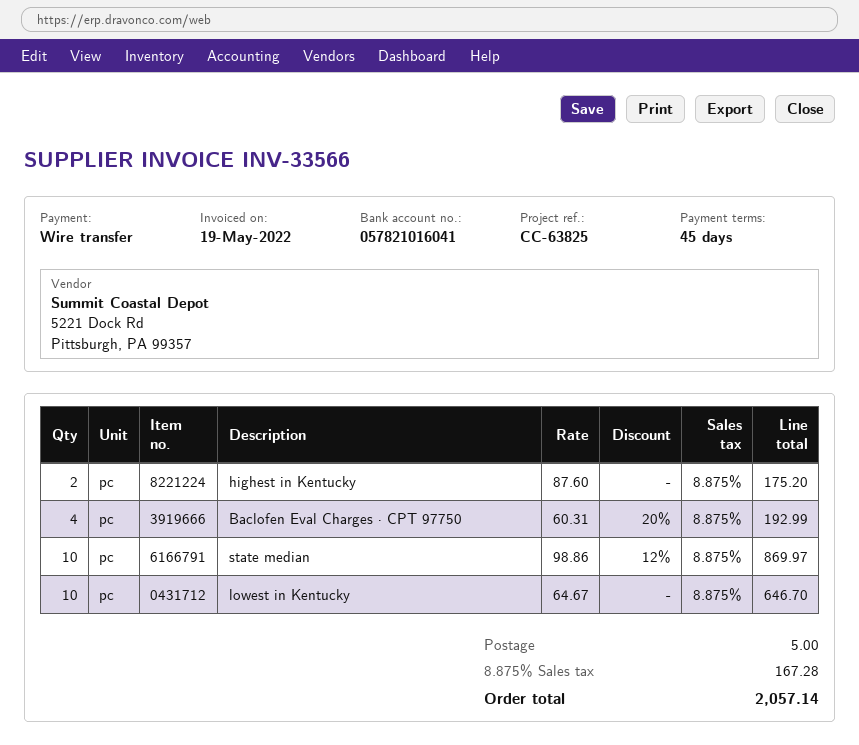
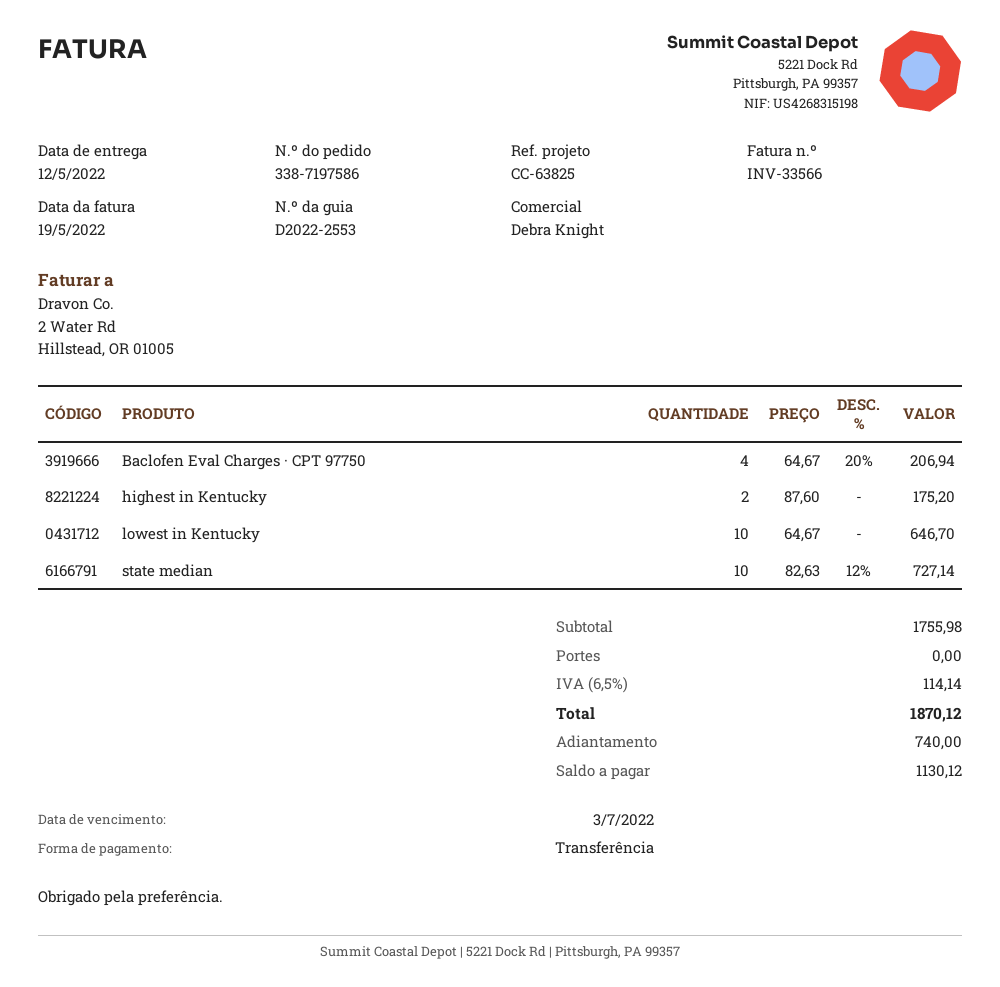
Baclofen Eval Charges · CPT 97750: 4 x 60.31 - 20% = 192.99 -> 4 x 64.67 - 20% = 206.94
state median: 10 x 98.86 - 12% = 869.97 -> 10 x 82.63 - 12% = 727.14
shipping: 5.00 -> 0.00
tax: 8.875% = 167.28 -> 6.5% = 114.14
total: 2057.14 -> 1870.12

